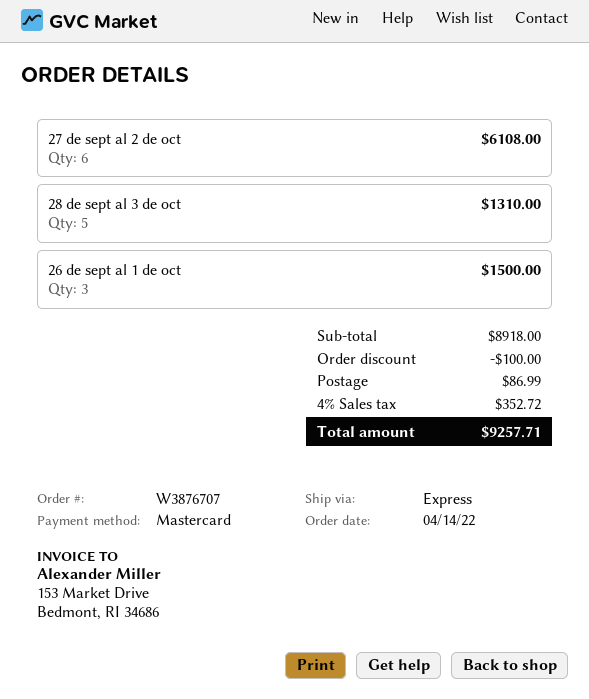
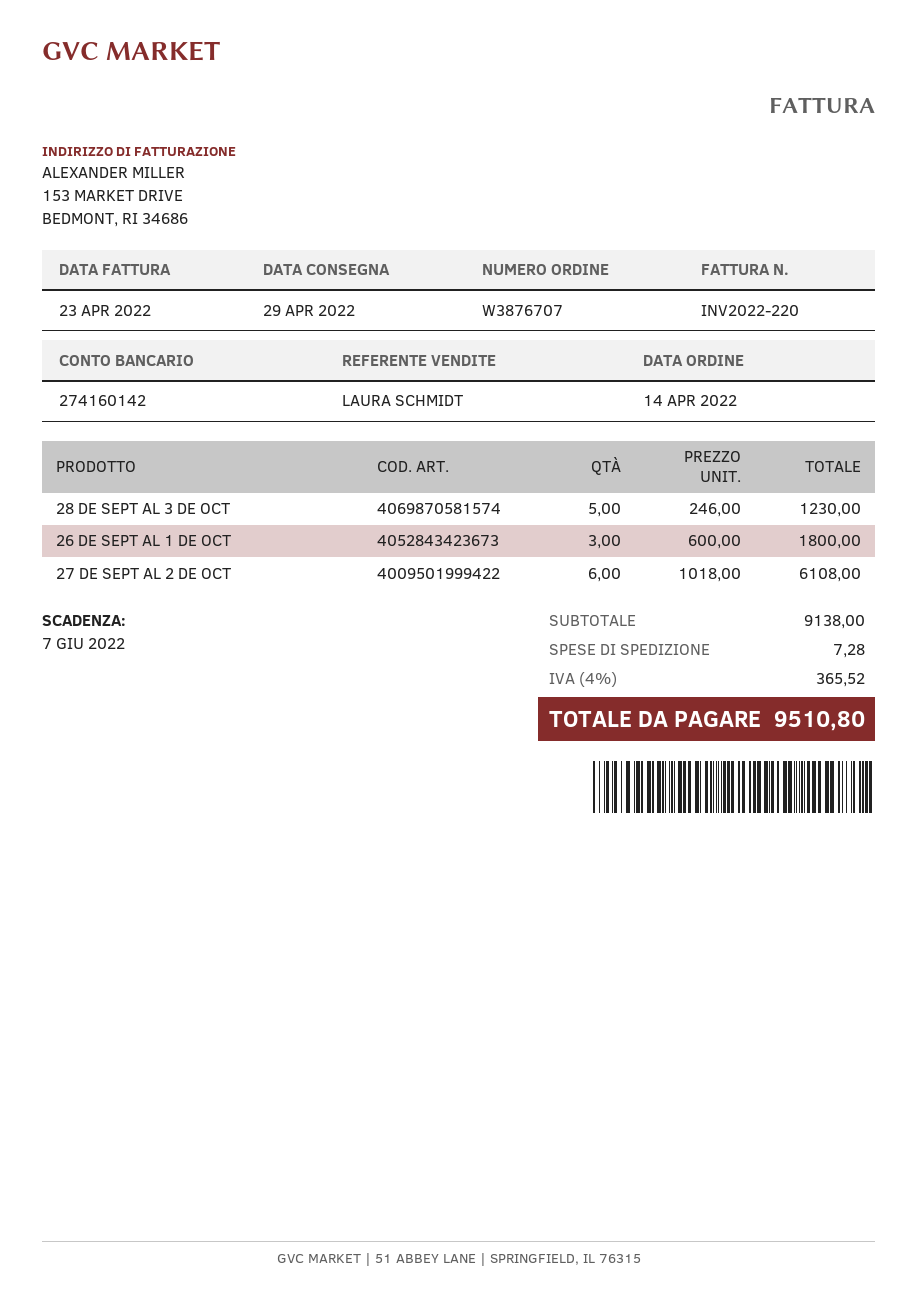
28 de sept al 3 de oct: 5 for 1310.00 -> 5 for 1230.00
26 de sept al 1 de oct: 3 for 1500.00 -> 3 for 1800.00
subtotal: 8918.00 -> 9138.00
discount: 100.00 -> none
shipping: 86.99 -> 7.28
tax: 4% = 352.72 -> 4% = 365.52
total: 9257.71 -> 9510.80

